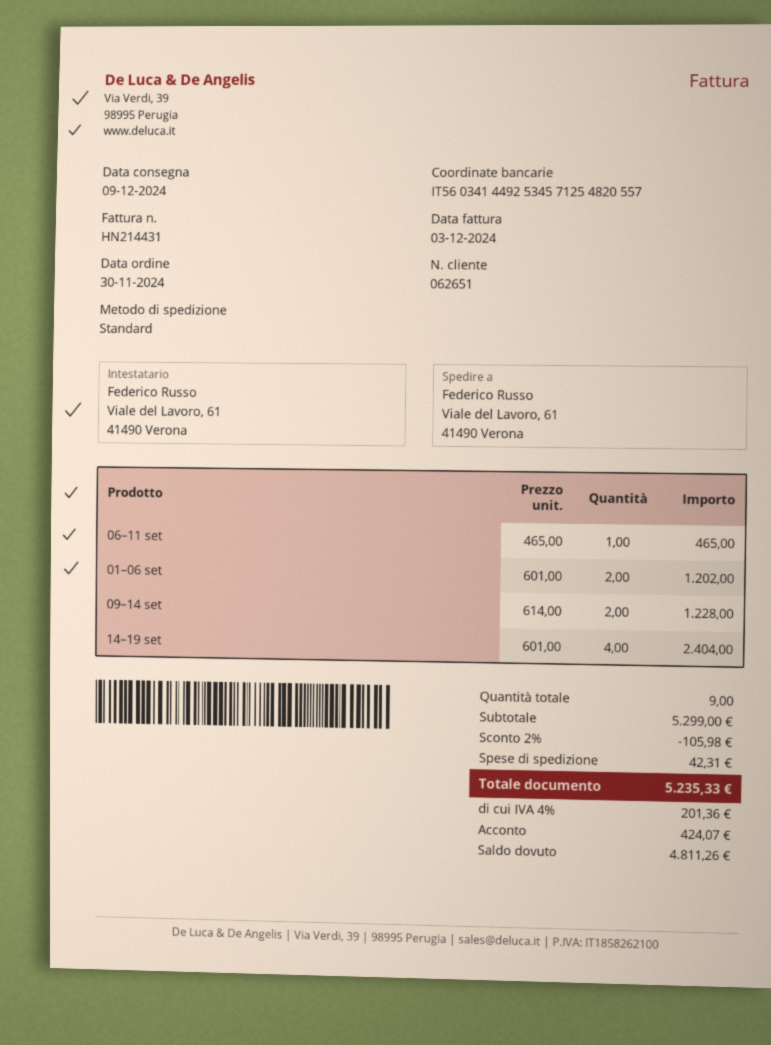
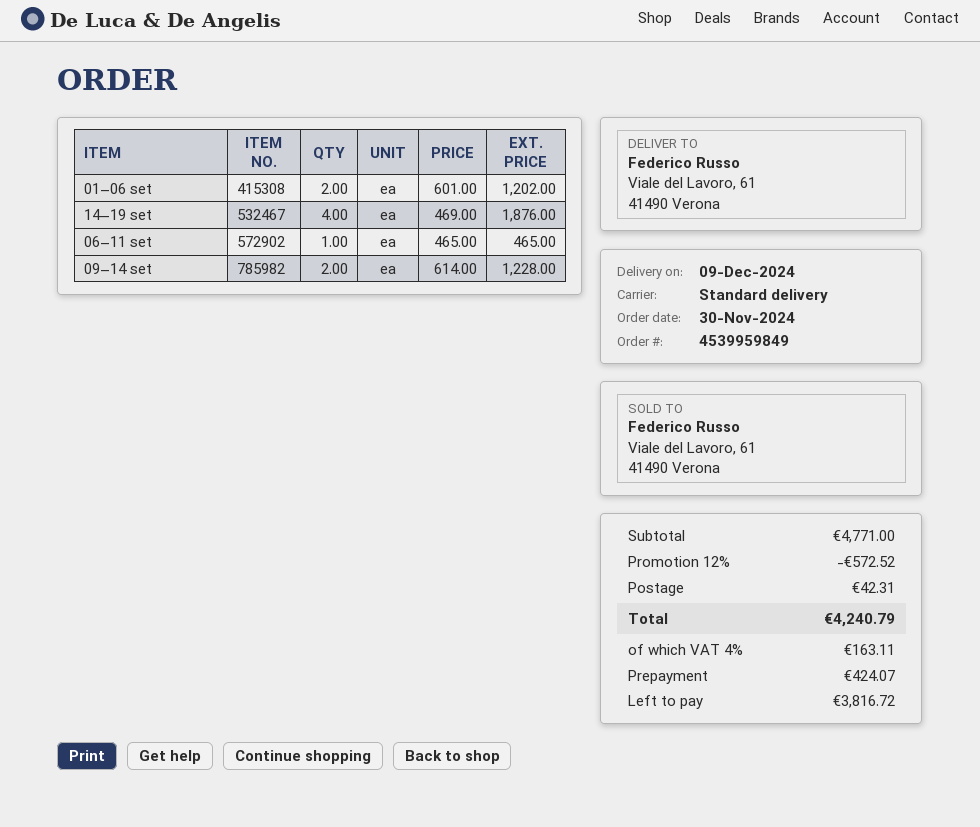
14–19 set: 4 x 601.00 = 2404.00 -> 4 x 469.00 = 1876.00
subtotal: 5299.00 -> 4771.00
discount: 2% = 105.98 -> 12% = 572.52
tax: 4% = 201.36 -> 4% = 163.11
total: 5235.33 -> 4240.79
balance: 4811.26 -> 3816.72

